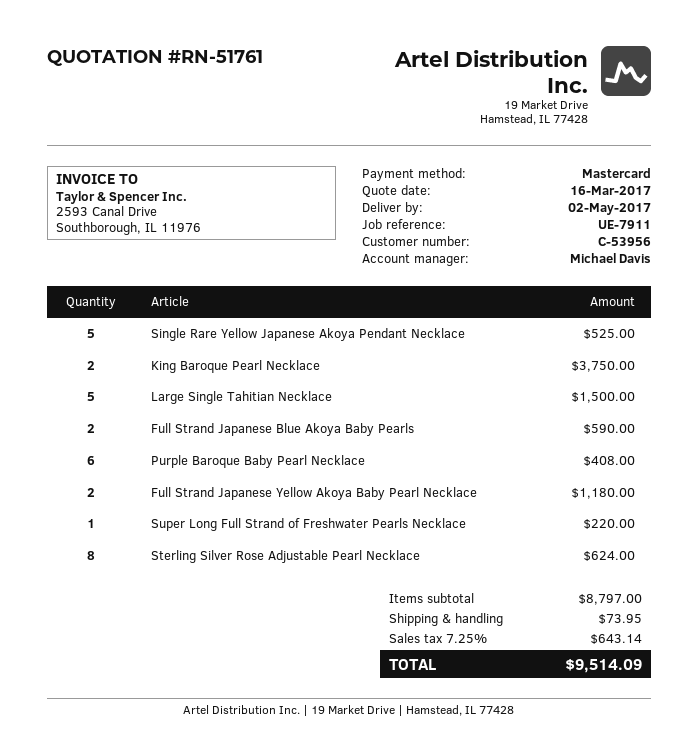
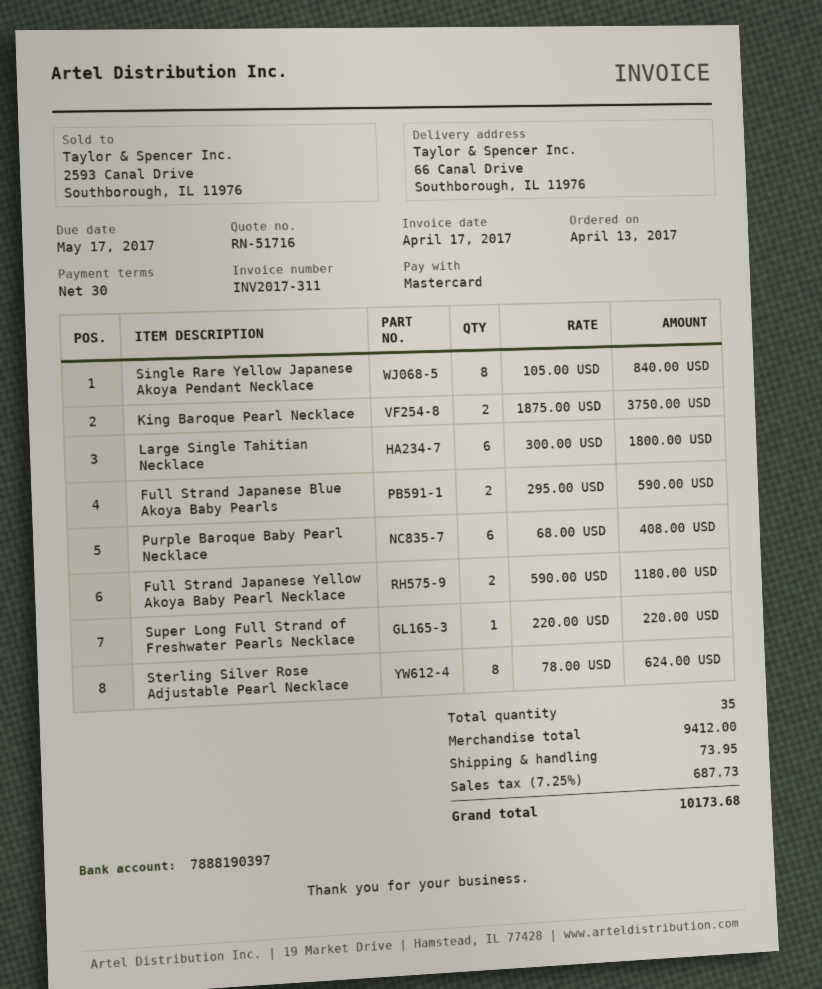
quote number: RN-51761 -> RN-51716
Single Rare Yellow Japanese Akoya Pendant Necklace: 5 for 525.00 -> 8 for 840.00
Large Single Tahitian Necklace: 5 for 1500.00 -> 6 for 1800.00
subtotal: 8797.00 -> 9412.00
tax: 7.25% = 643.14 -> 7.25% = 687.73
total: 9514.09 -> 10173.68

